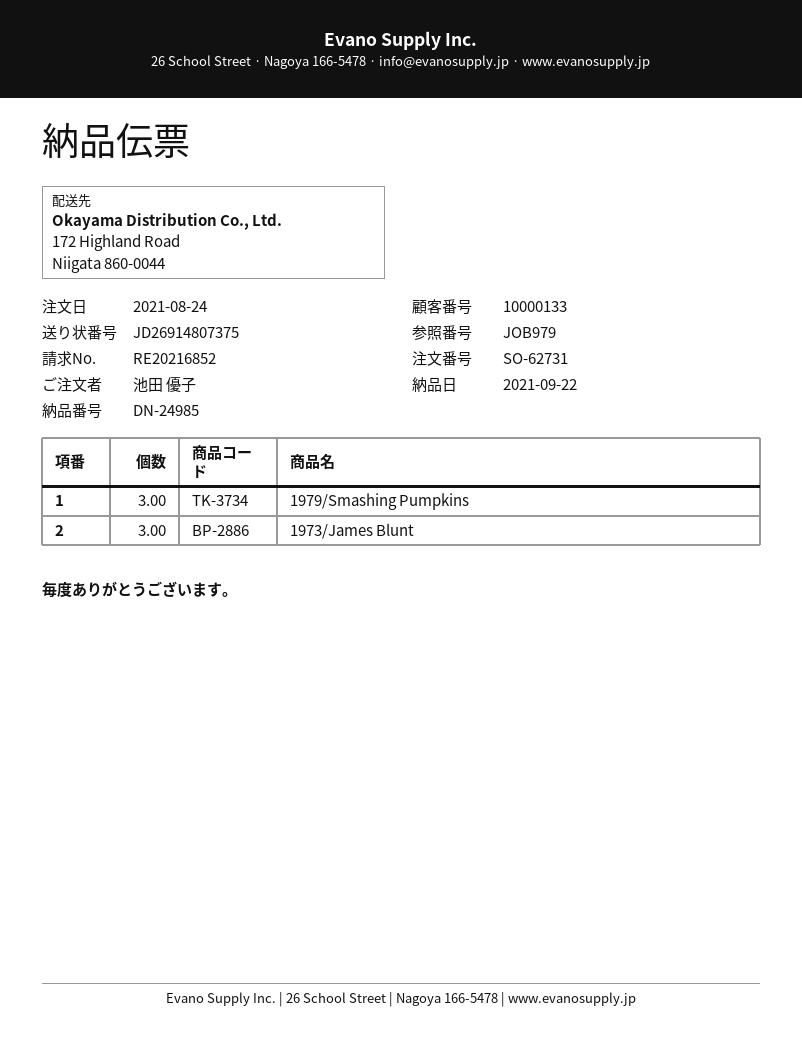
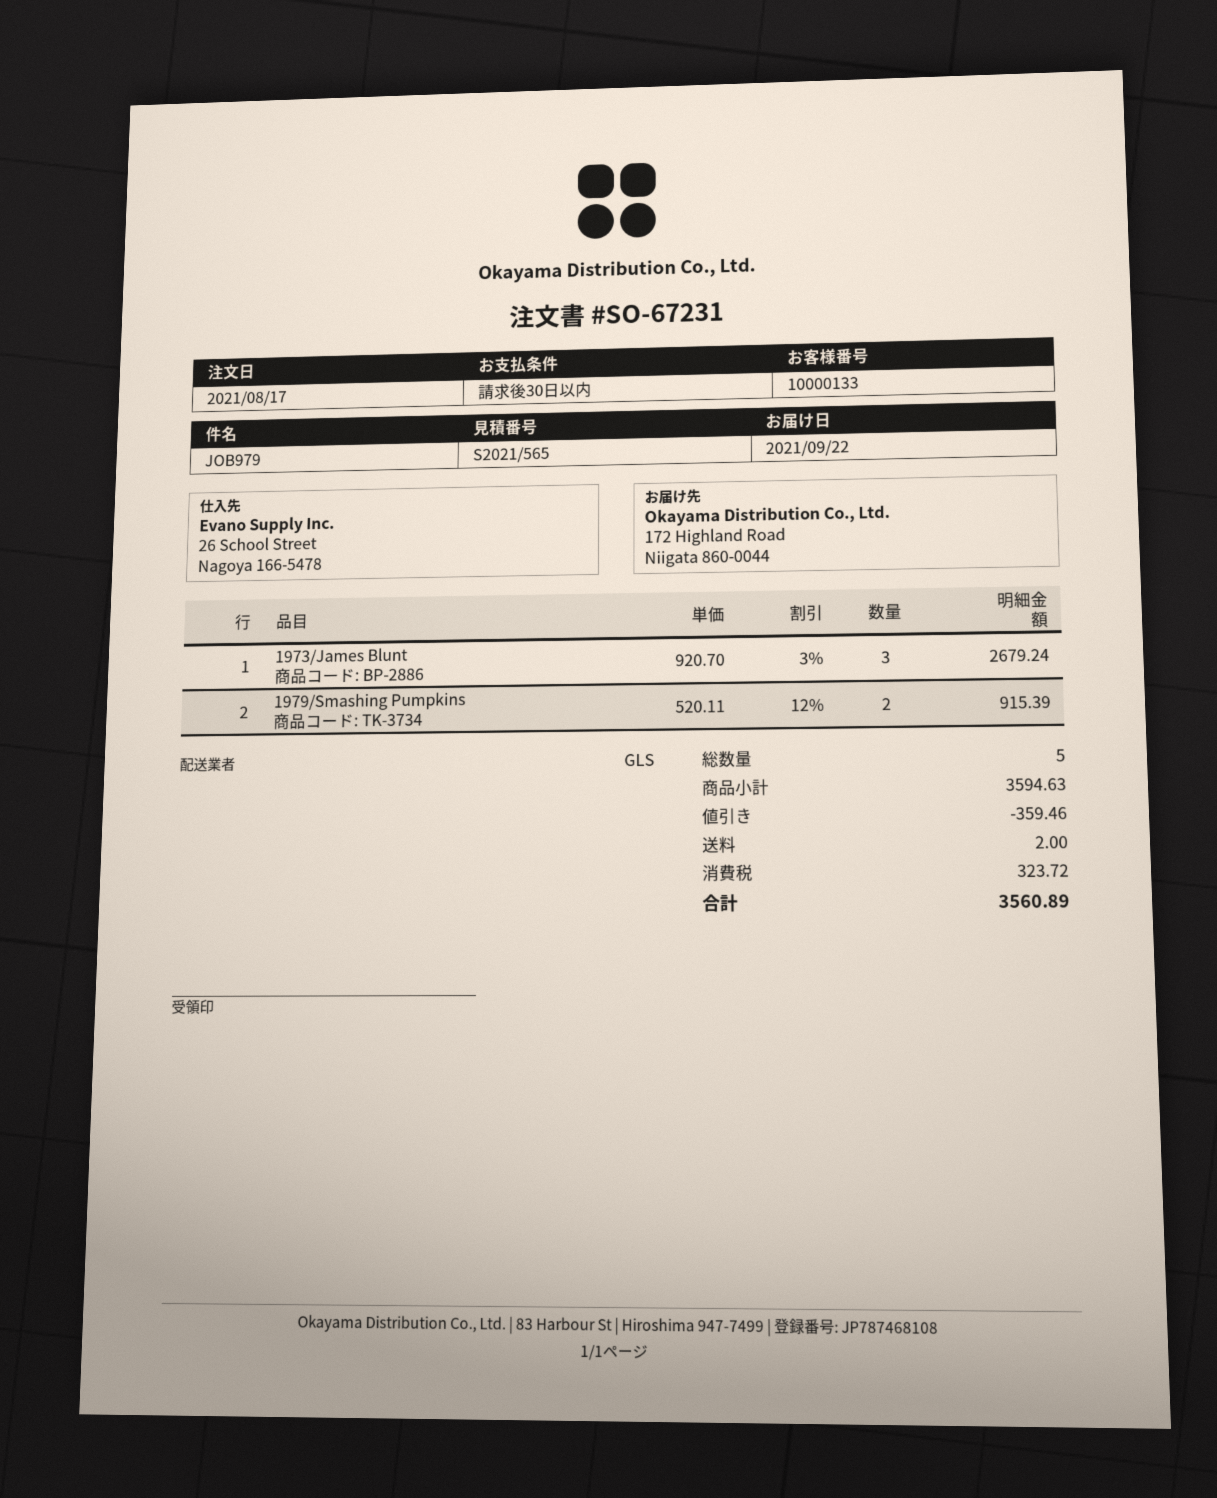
order number: SO-62731 -> SO-67231
order date: 2021-08-24 -> 2021-08-17
1979/Smashing Pumpkins: 3 -> 2

